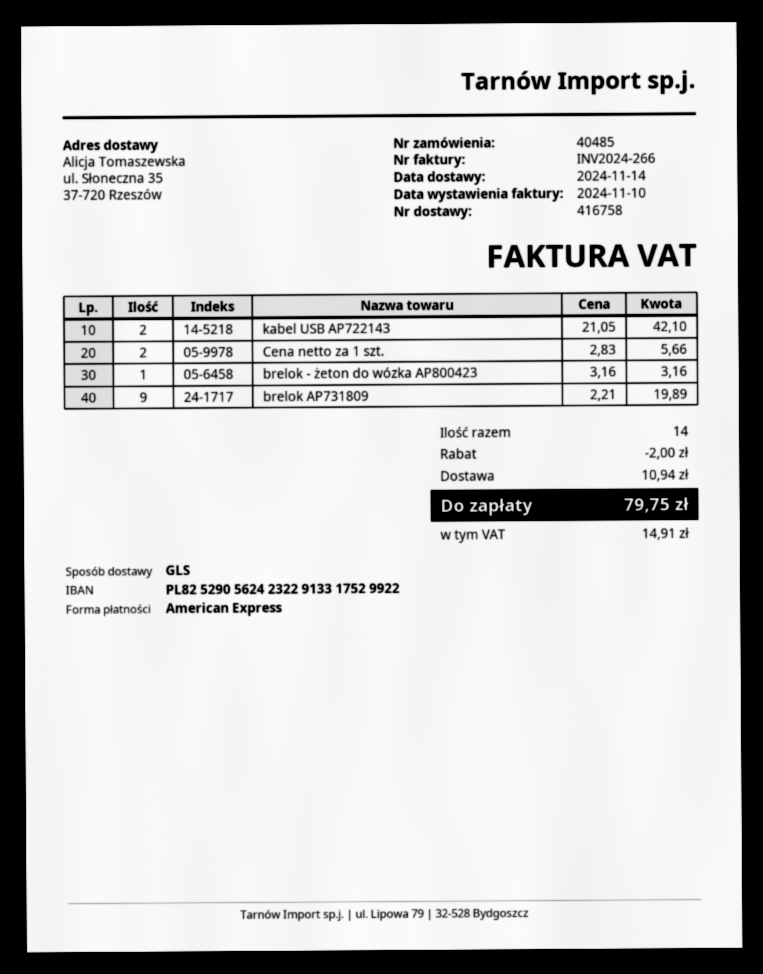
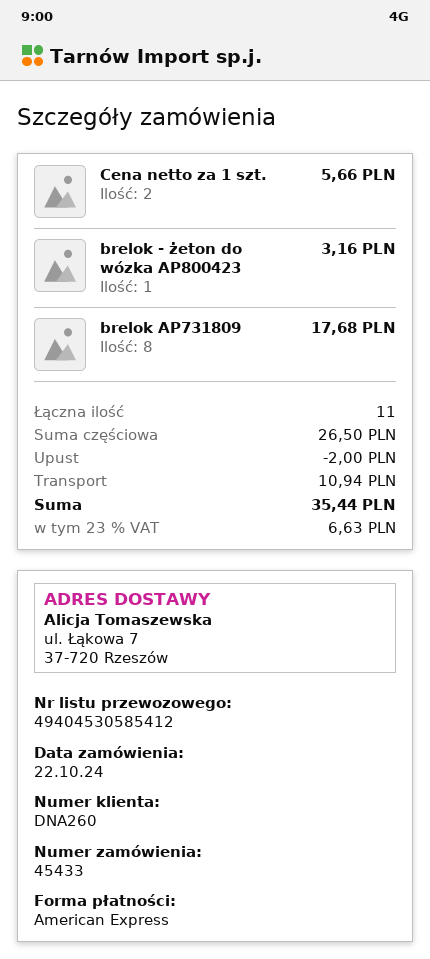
order number: 40485 -> 45433
ship to: ul. Słoneczna 35, 37-720 Rzeszów -> ul. Łąkowa 7, 37-720 Rzeszów
kabel USB AP722143: 2 for 42.10 -> none
brelok AP731809: 9 for 19.89 -> 8 for 17.68
total quantity: 14 -> 11
tax: 14.91 -> 6.63
total: 79.75 -> 35.44

